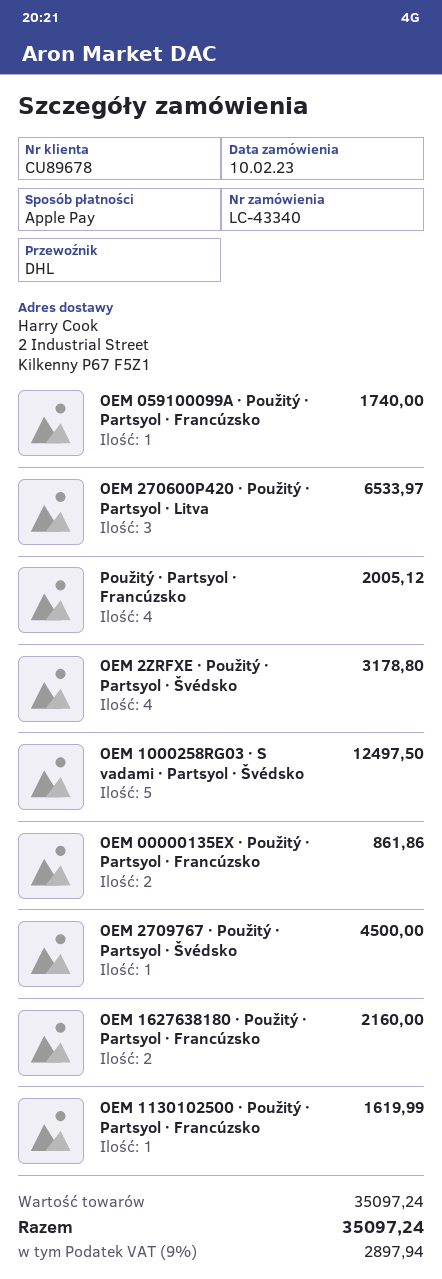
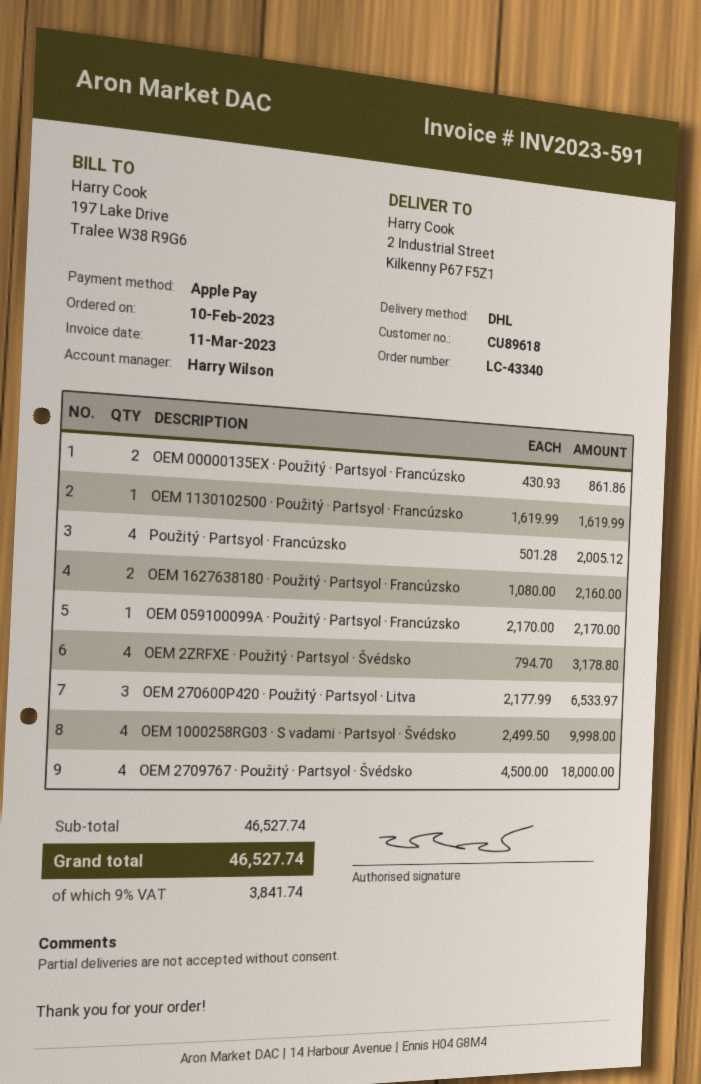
customer number: CU89678 -> CU89618
OEM 059100099A · Použitý · Partsyol · Francúzsko: 1 for 1740.00 -> 1 for 2170.00
OEM 1000258RG03 · S vadami · Partsyol · Švédsko: 5 for 12497.50 -> 4 for 9998.00
OEM 2709767 · Použitý · Partsyol · Švédsko: 1 for 4500.00 -> 4 for 18000.00
subtotal: 35097.24 -> 46527.74
tax: 9% = 2897.94 -> 9% = 3841.74
total: 35097.24 -> 46527.74

